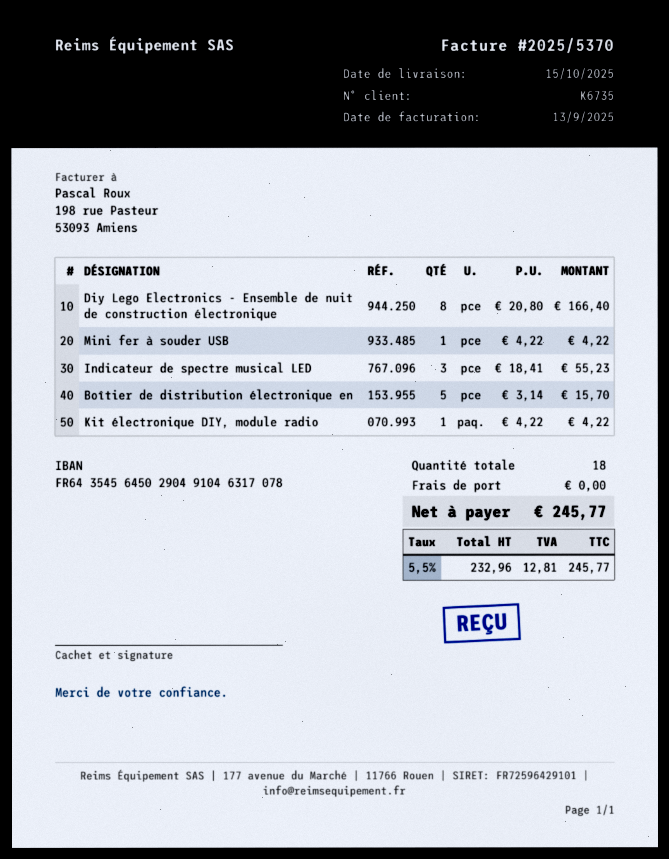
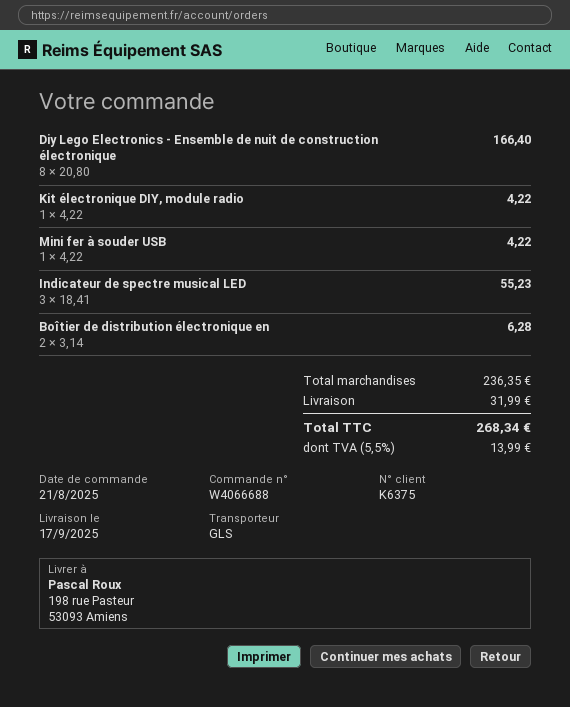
delivery date: 2025-10-15 -> 2025-09-17
customer number: K6735 -> K6375
Boîtier de distribution électronique en: 5 x 3.14 = 15.70 -> 2 x 3.14 = 6.28
shipping: 0.00 -> 31.99
tax: 5.5% = 12.81 -> 5.5% = 13.99
total: 245.77 -> 268.34

